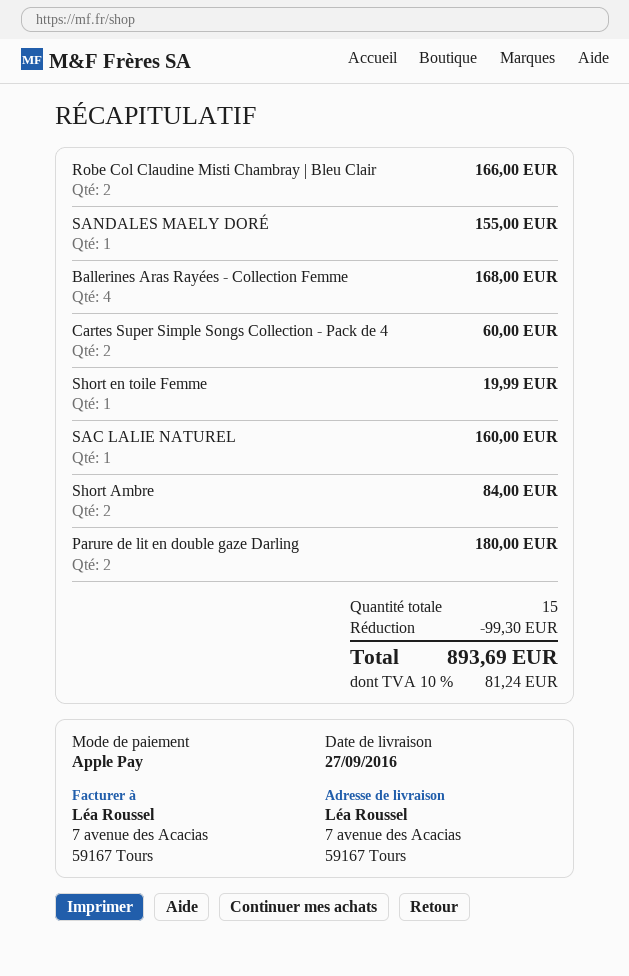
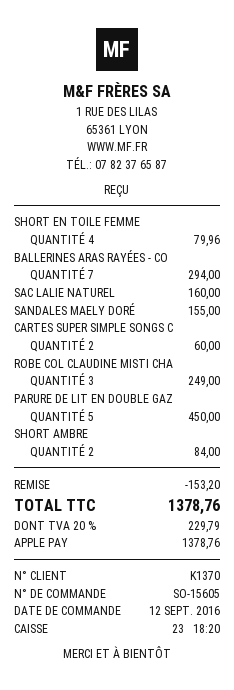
Robe Col Claudine Misti Chambray | Bleu Clair: 2 for 166.00 -> 3 for 249.00
Ballerines Aras Rayées - Collection Femme: 4 for 168.00 -> 7 for 294.00
Short en toile Femme: 1 for 19.99 -> 4 for 79.96
Parure de lit en double gaze Darling: 2 for 180.00 -> 5 for 450.00
discount: 99.30 -> 153.20
tax: 10% = 81.24 -> 20% = 229.79
total: 893.69 -> 1378.76

